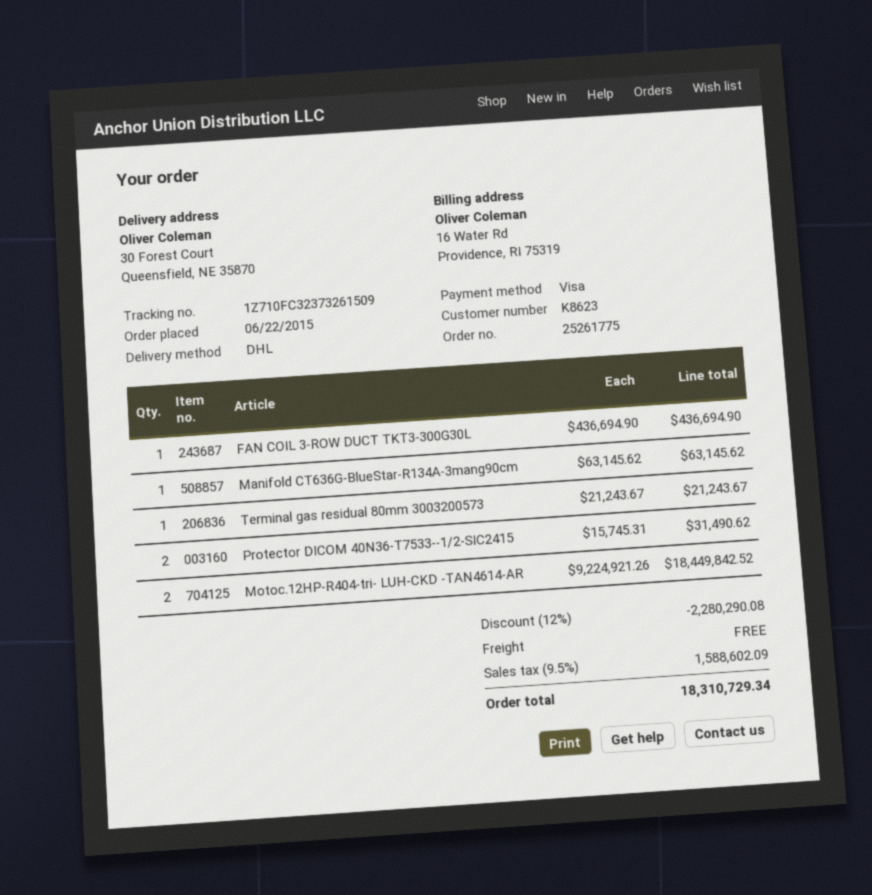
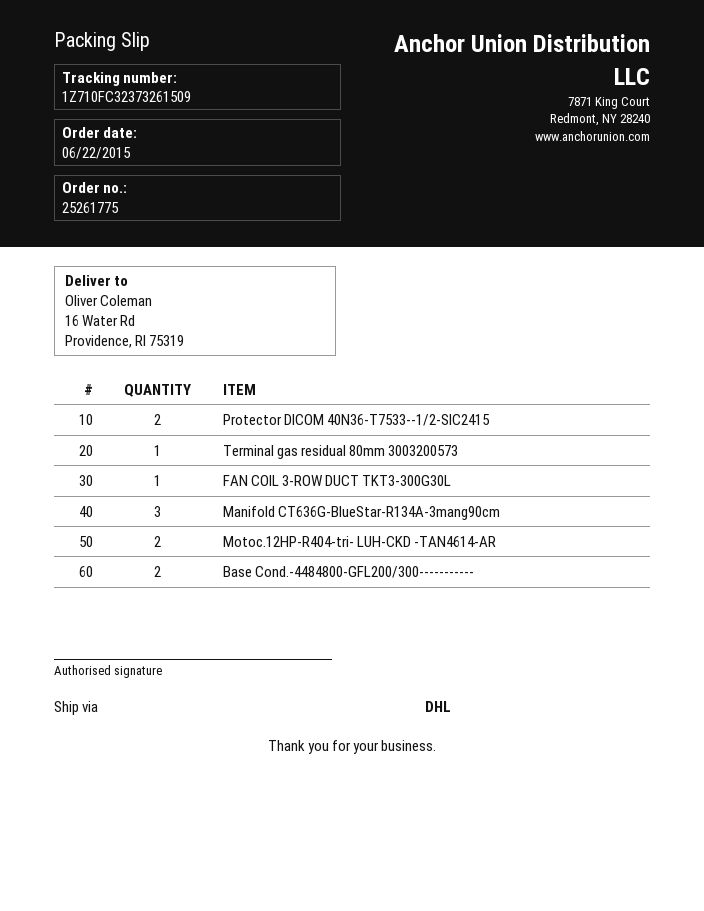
ship to: 30 Forest Court, Queensfield, NE 35870 -> 16 Water Rd, Providence, RI 75319
Manifold CT636G-BlueStar-R134A-3mang90cm: 1 -> 3
Base Cond.-4484800-GFL200/300-----------: none -> 2

